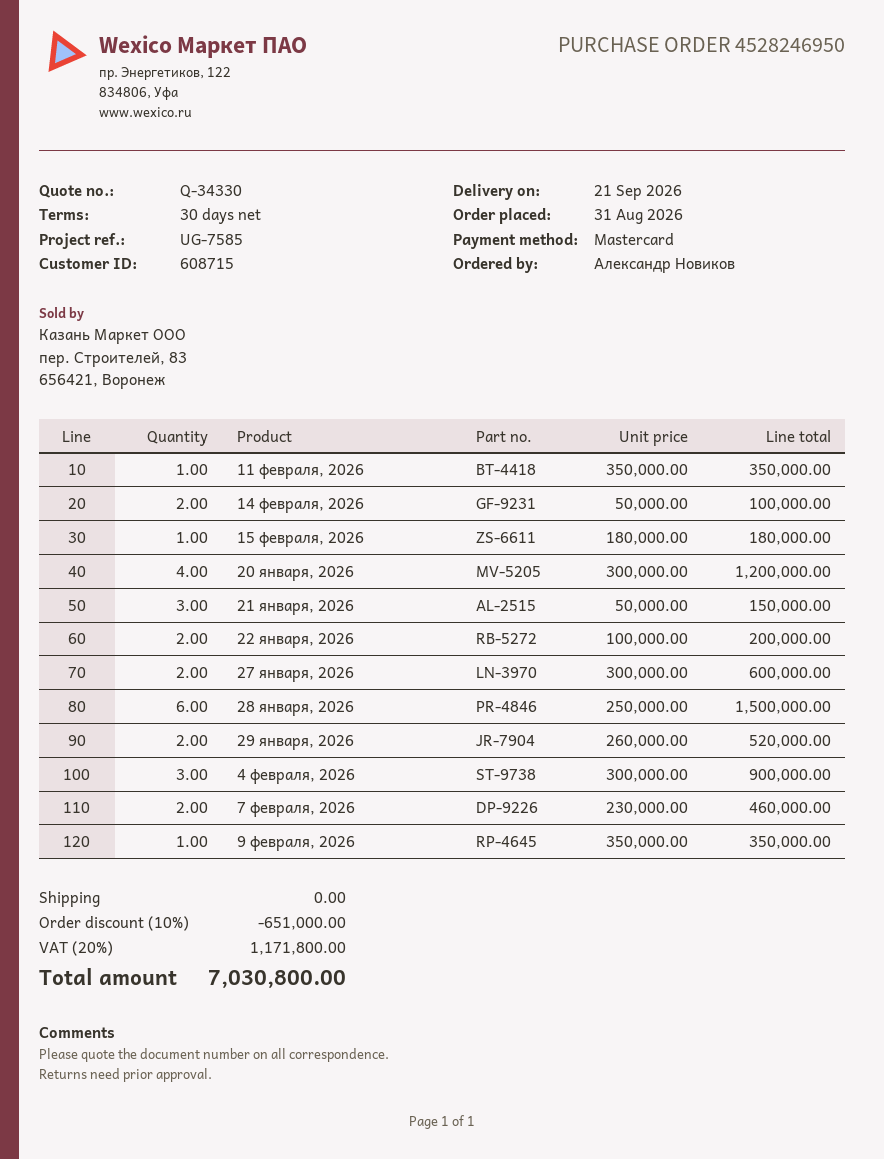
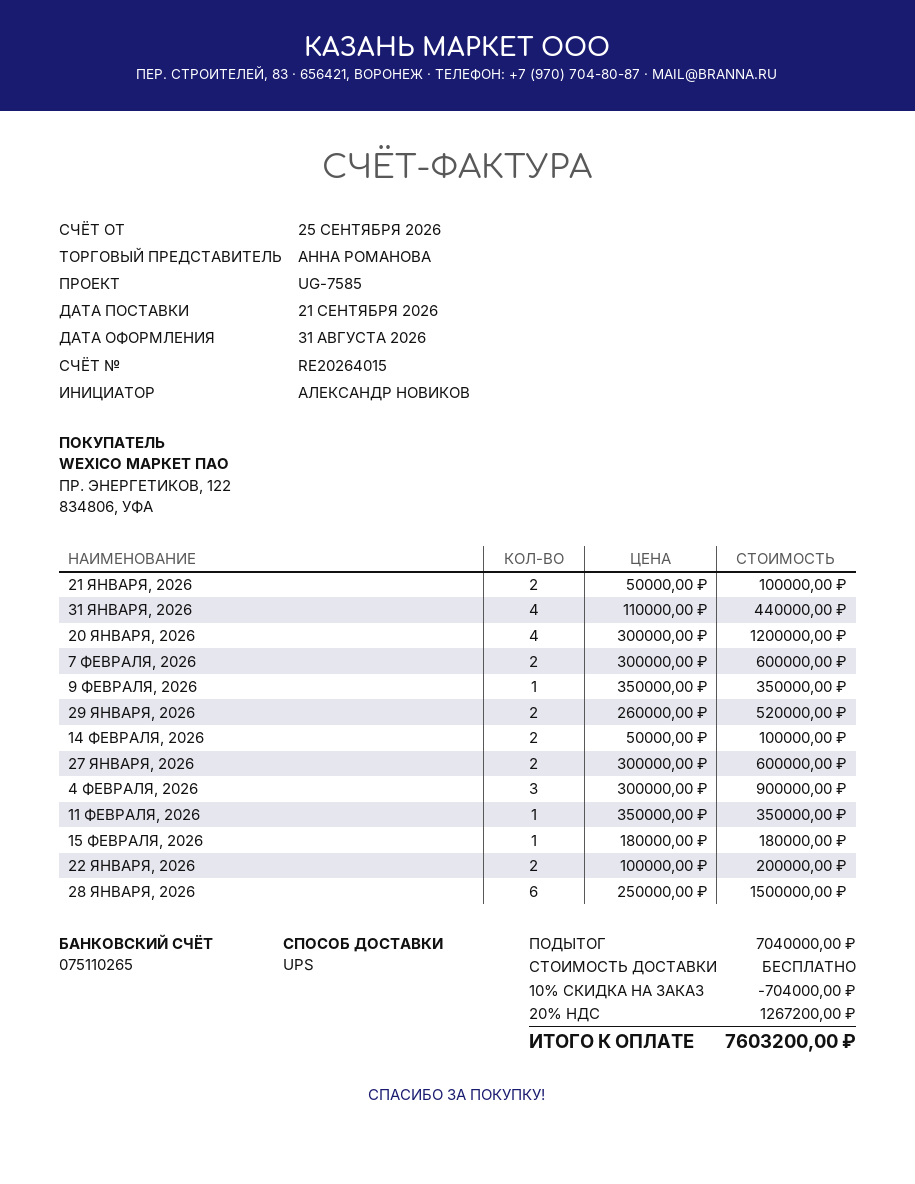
21 января, 2026: 3 x 50000.00 = 150000.00 -> 2 x 50000.00 = 100000.00
7 февраля, 2026: 2 x 230000.00 = 460000.00 -> 2 x 300000.00 = 600000.00
31 ЯНВАРЯ, 2026: none -> 4 x 110000.00 = 440000.00
discount: 10% = 651000.00 -> 10% = 704000.00
tax: 20% = 1171800.00 -> 20% = 1267200.00
total: 7030800.00 -> 7603200.00

